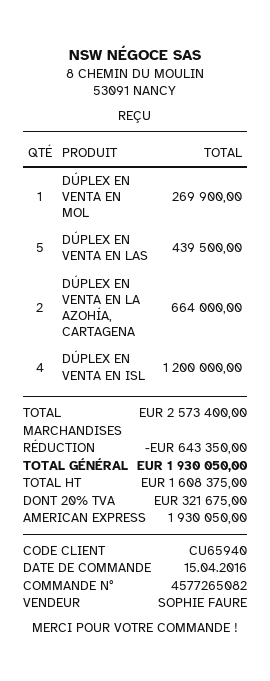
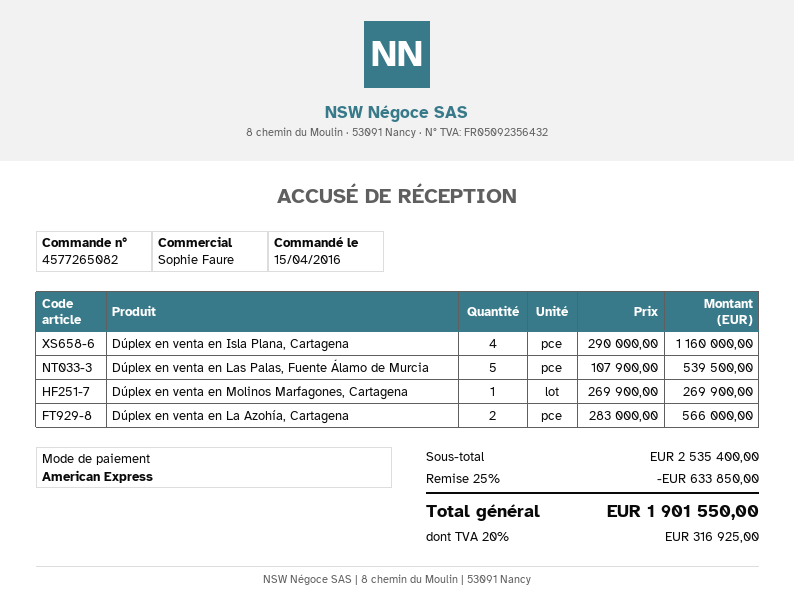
DÚPLEX EN VENTA EN LAS: 5 for 439500.00 -> 5 for 539500.00
DÚPLEX EN VENTA EN LA AZOHÍA, CARTAGENA: 2 for 664000.00 -> 2 for 566000.00
DÚPLEX EN VENTA EN ISL: 4 for 1200000.00 -> 4 for 1160000.00
subtotal: 2573400.00 -> 2535400.00
discount: 643350.00 -> 633850.00
tax: 20% = 321675.00 -> 20% = 316925.00
total: 1930050.00 -> 1901550.00

